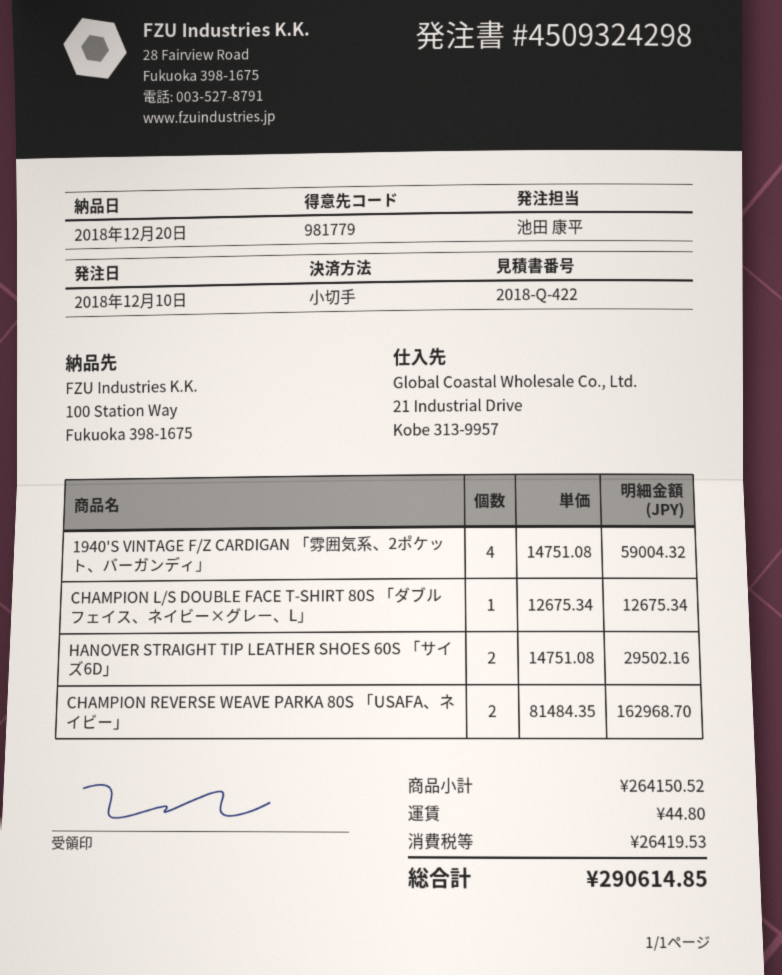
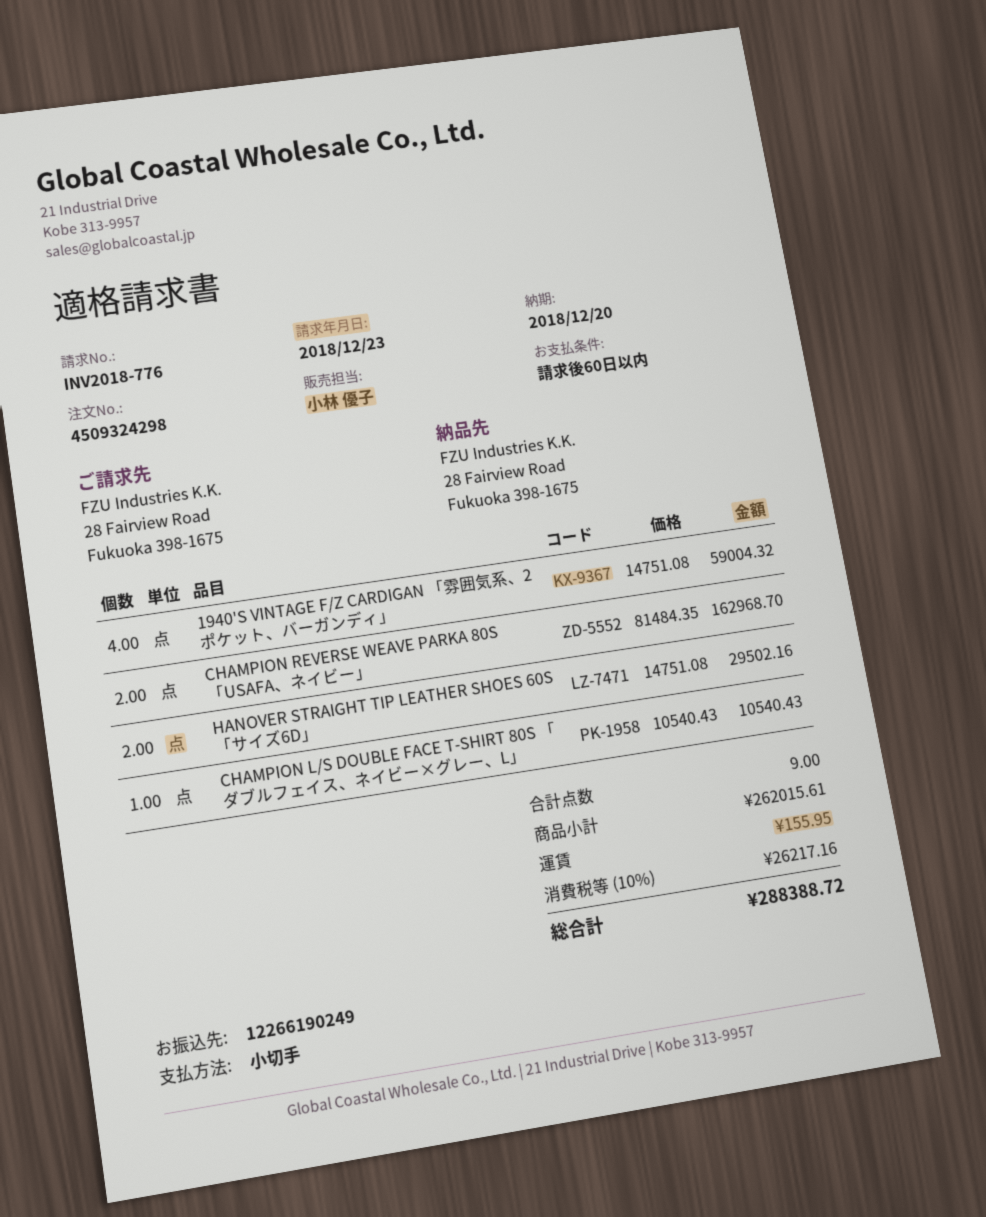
ship to: 100 Station Way, Fukuoka 398-1675 -> 28 Fairview Road, Fukuoka 398-1675
CHAMPION L/S DOUBLE FACE T-SHIRT 80S 「ダブルフェイス、ネイビー×グレー、L」: 1 x 12675.34 = 12675.34 -> 1 x 10540.43 = 10540.43
subtotal: 264150.52 -> 262015.61
shipping: 44.80 -> 155.95
tax: 26419.53 -> 26217.16
total: 290614.85 -> 288388.72

